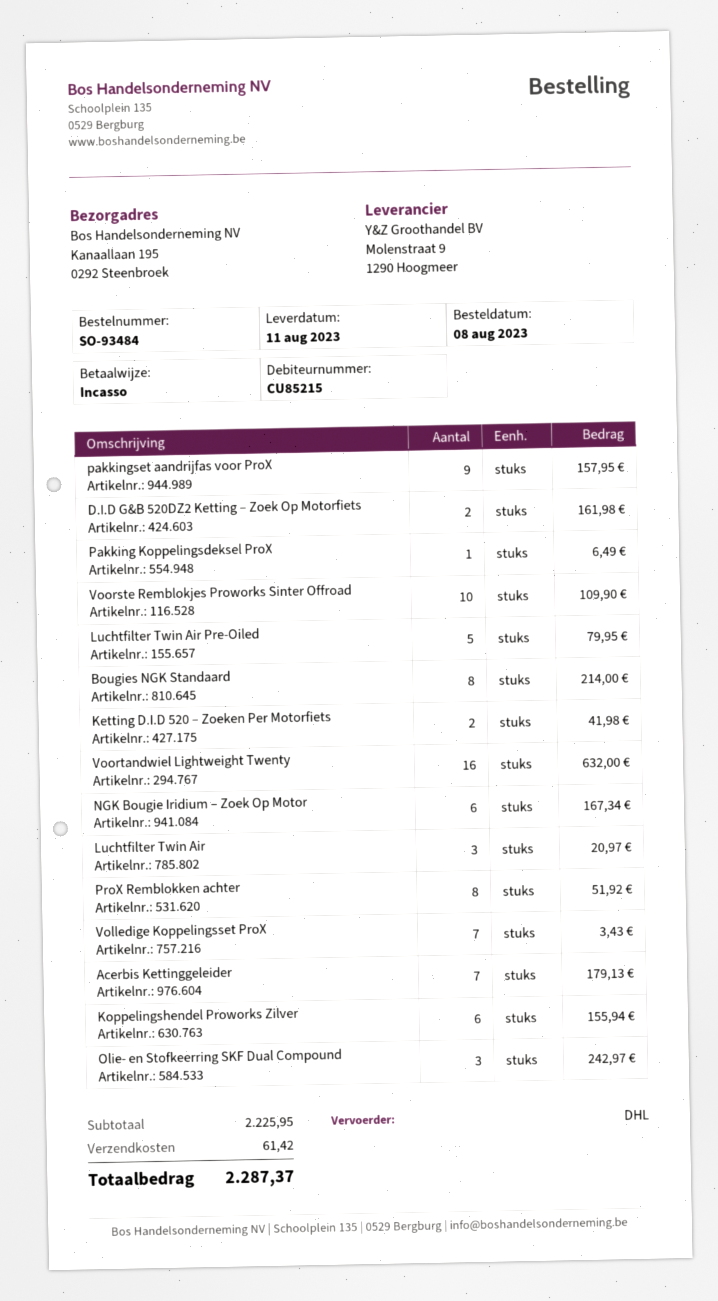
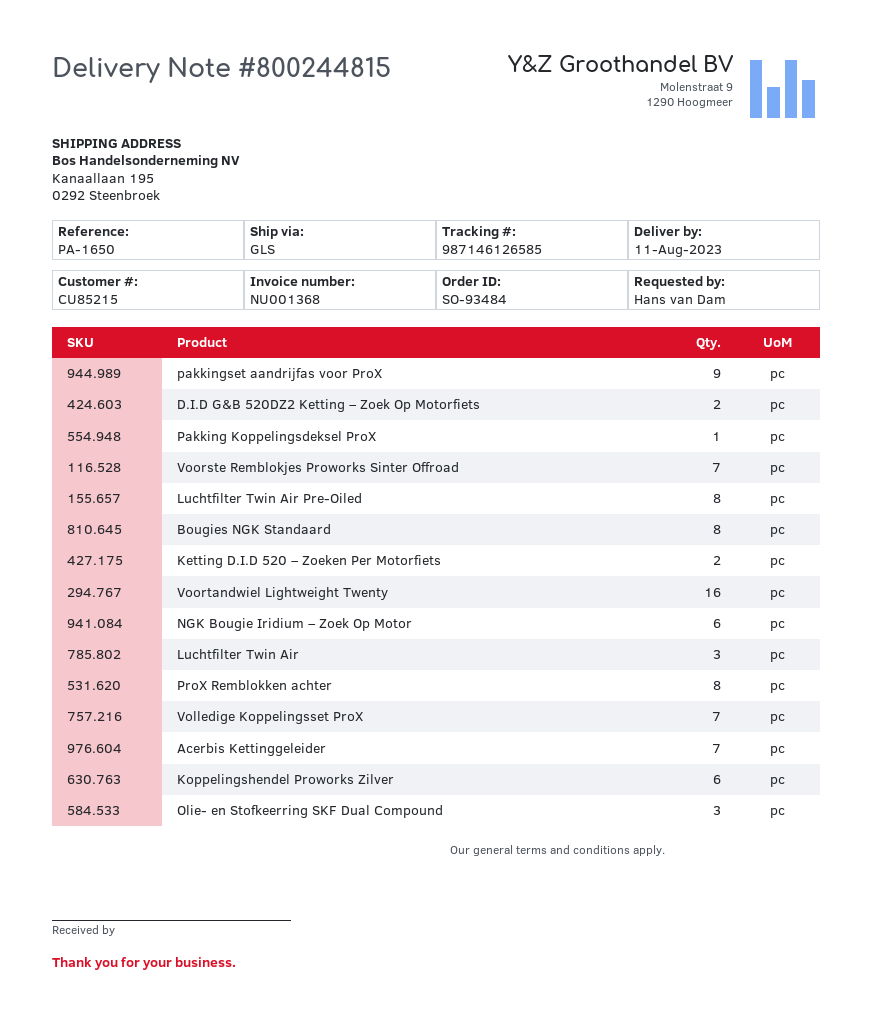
shipping method: DHL -> GLS
Voorste Remblokjes Proworks Sinter Offroad: 10 -> 7
Luchtfilter Twin Air Pre-Oiled: 5 -> 8

